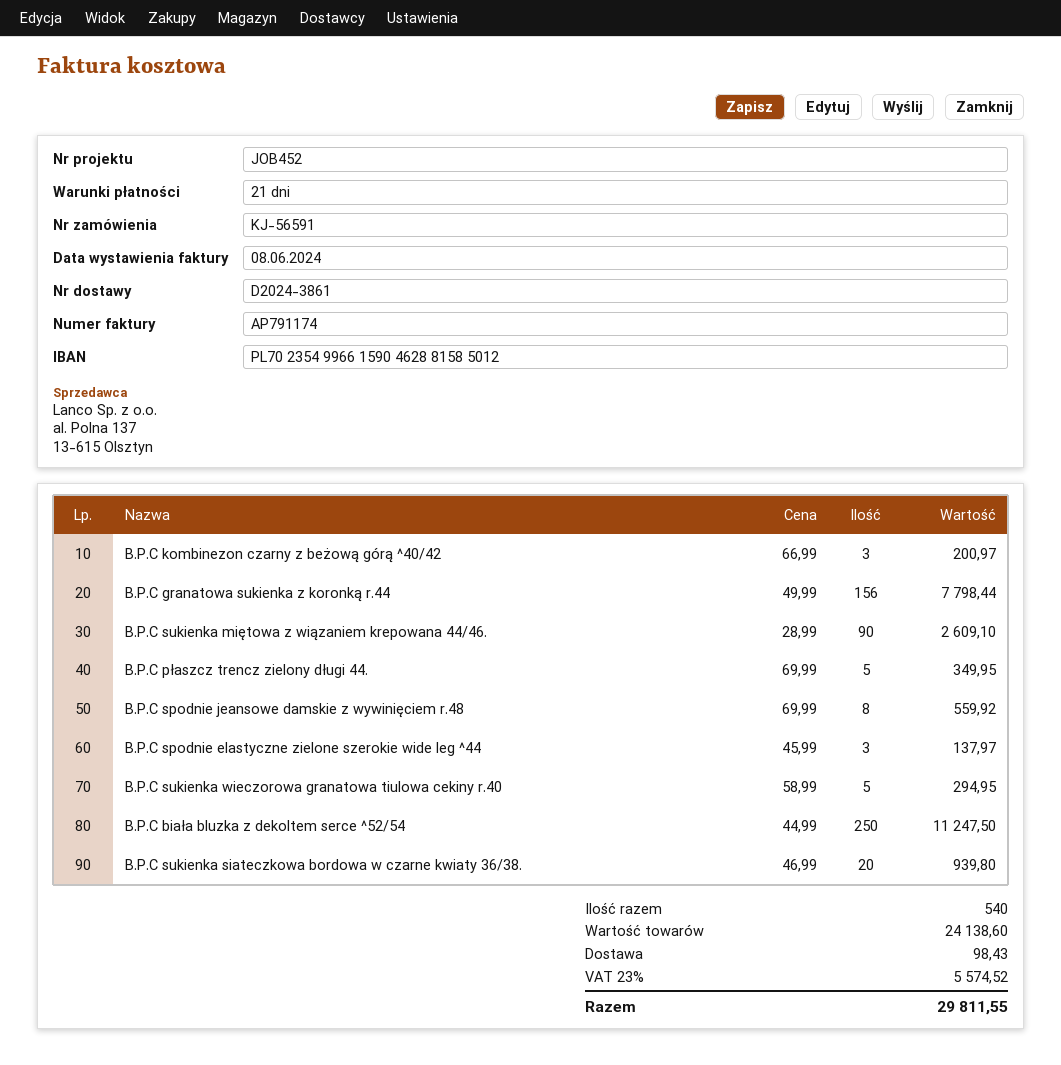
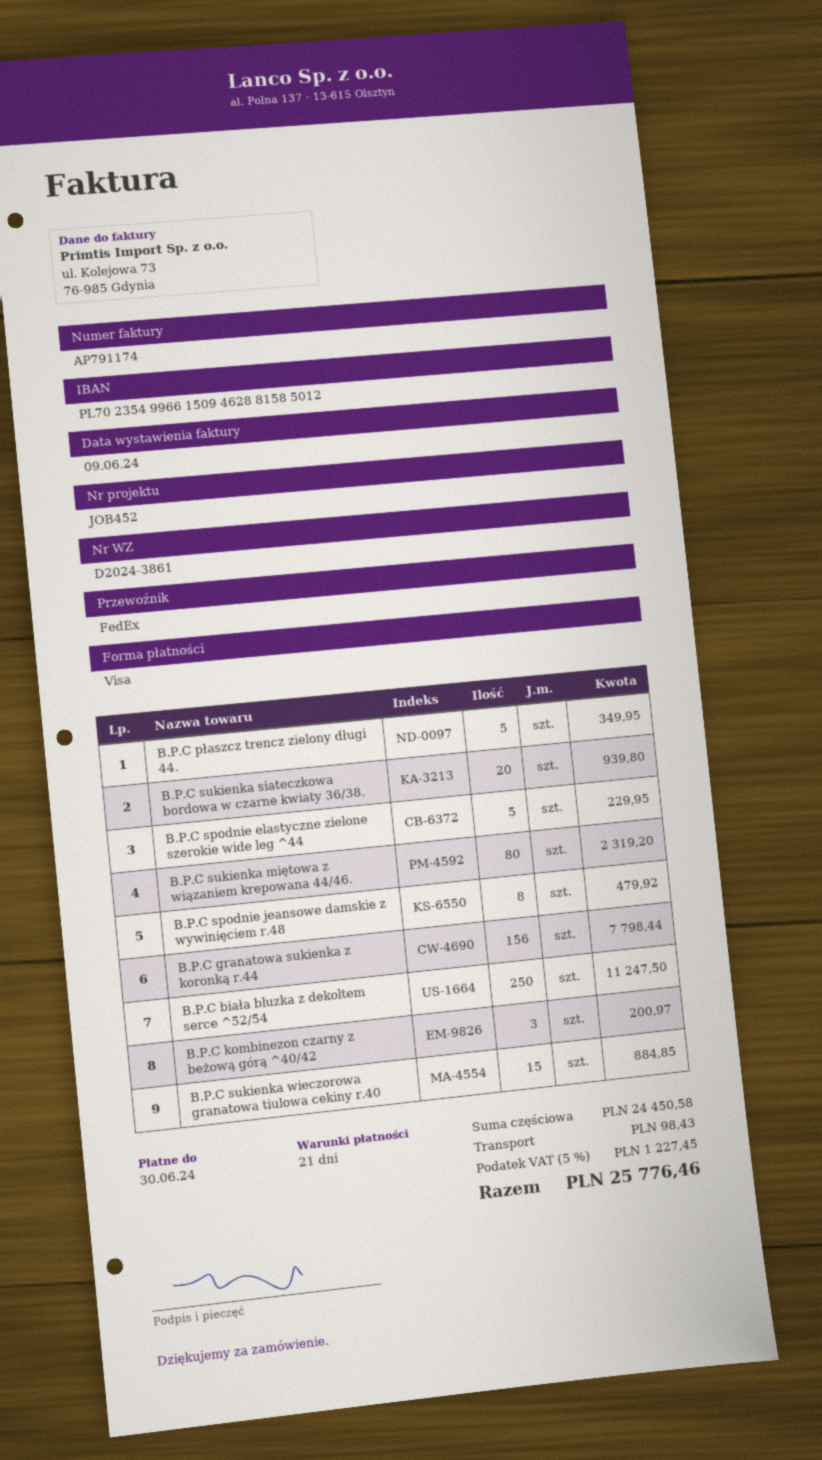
invoice date: 2024-06-08 -> 2024-06-09
bank account: PL70235499661590462881585012 -> PL70235499661509462881585012
B.P.C sukienka miętowa z wiązaniem krepowana 44/46.: 90 for 2609.10 -> 80 for 2319.20
B.P.C spodnie jeansowe damskie z wywinięciem r.48: 8 for 559.92 -> 8 for 479.92
B.P.C spodnie elastyczne zielone szerokie wide leg ^44: 3 for 137.97 -> 5 for 229.95
B.P.C sukienka wieczorowa granatowa tiulowa cekiny r.40: 5 for 294.95 -> 15 for 884.85
subtotal: 24138.60 -> 24450.58
tax: 23% = 5574.52 -> 5% = 1227.45
total: 29811.55 -> 25776.46

